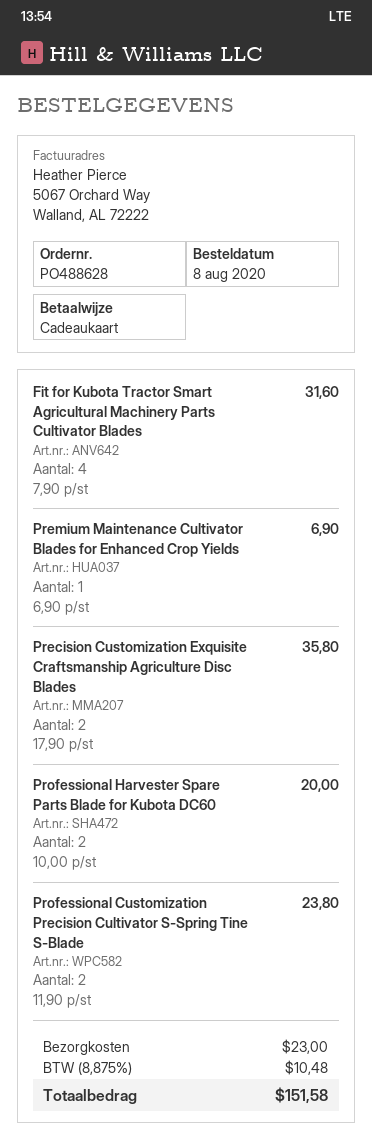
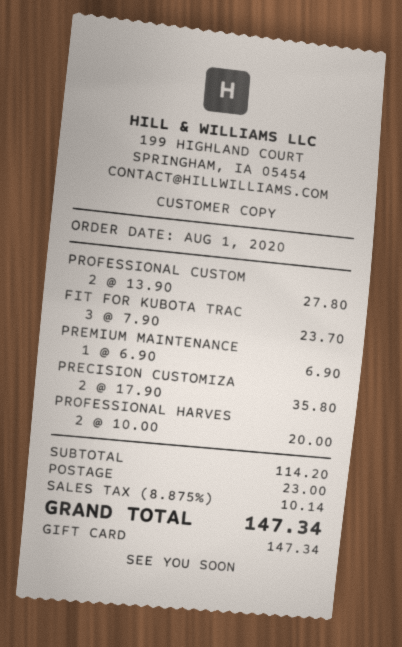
order date: 2020-08-08 -> 2020-08-01
Fit for Kubota Tractor Smart Agricultural Machinery Parts Cultivator Blades: 4 x 7.90 = 31.60 -> 3 x 7.90 = 23.70
Professional Customization Precision Cultivator S-Spring Tine S-Blade: 2 x 11.90 = 23.80 -> 2 x 13.90 = 27.80
tax: 8.875% = 10.48 -> 8.875% = 10.14
total: 151.58 -> 147.34

